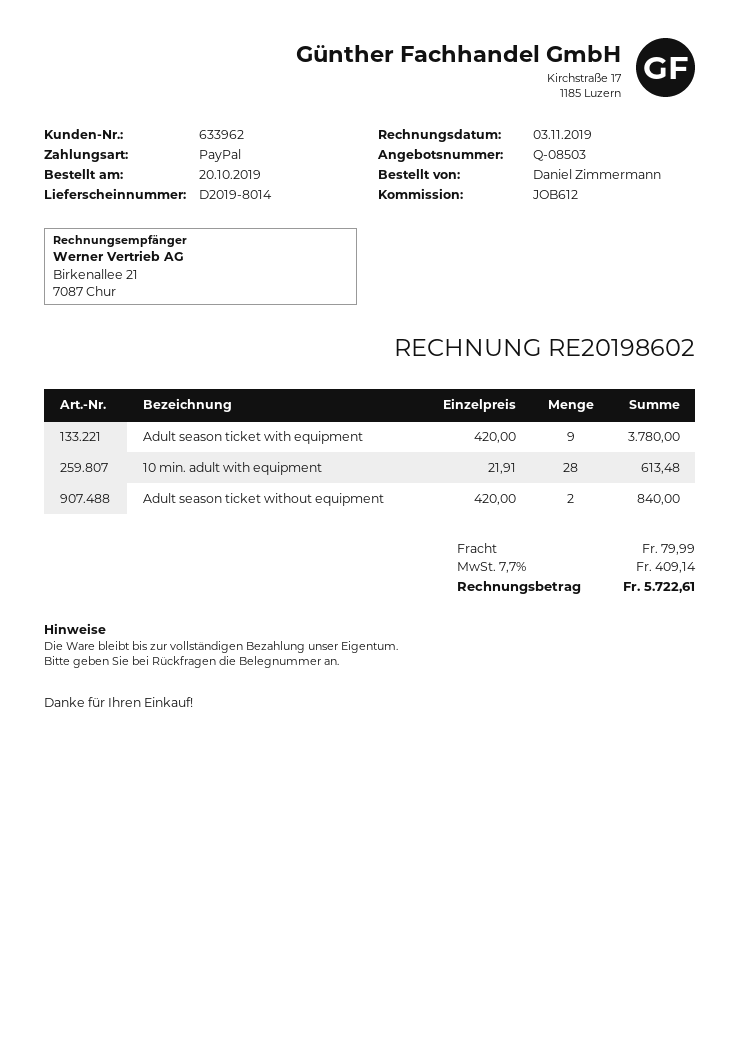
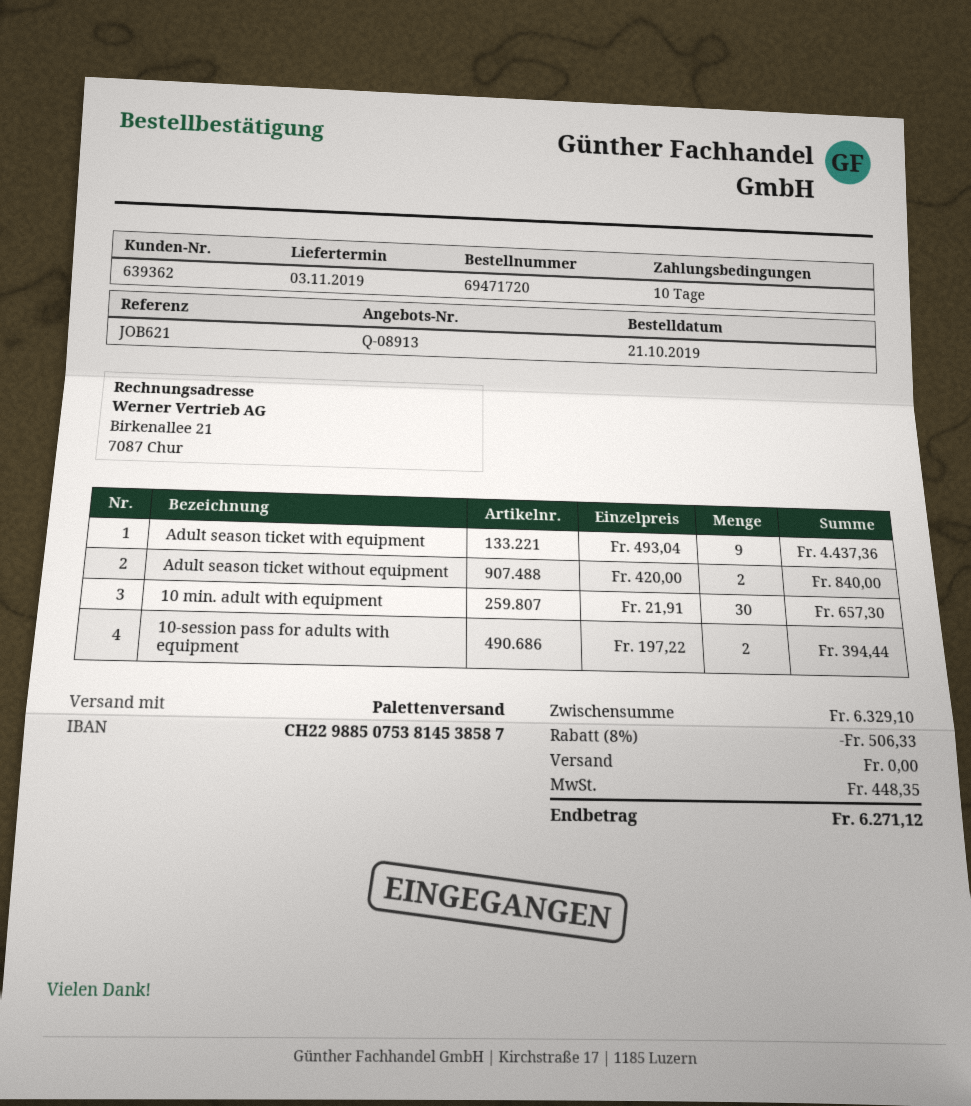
quote number: Q-08503 -> Q-08913
order date: 2019-10-20 -> 2019-10-21
customer number: 633962 -> 639362
reference: JOB612 -> JOB621
Adult season ticket with equipment: 9 x 420.00 = 3780.00 -> 9 x 493.04 = 4437.36
10 min. adult with equipment: 28 x 21.91 = 613.48 -> 30 x 21.91 = 657.30
10-session pass for adults with equipment: none -> 2 x 197.22 = 394.44
discount: none -> 8% = 506.33
shipping: 79.99 -> 0.00
tax: 409.14 -> 448.35
total: 5722.61 -> 6271.12

